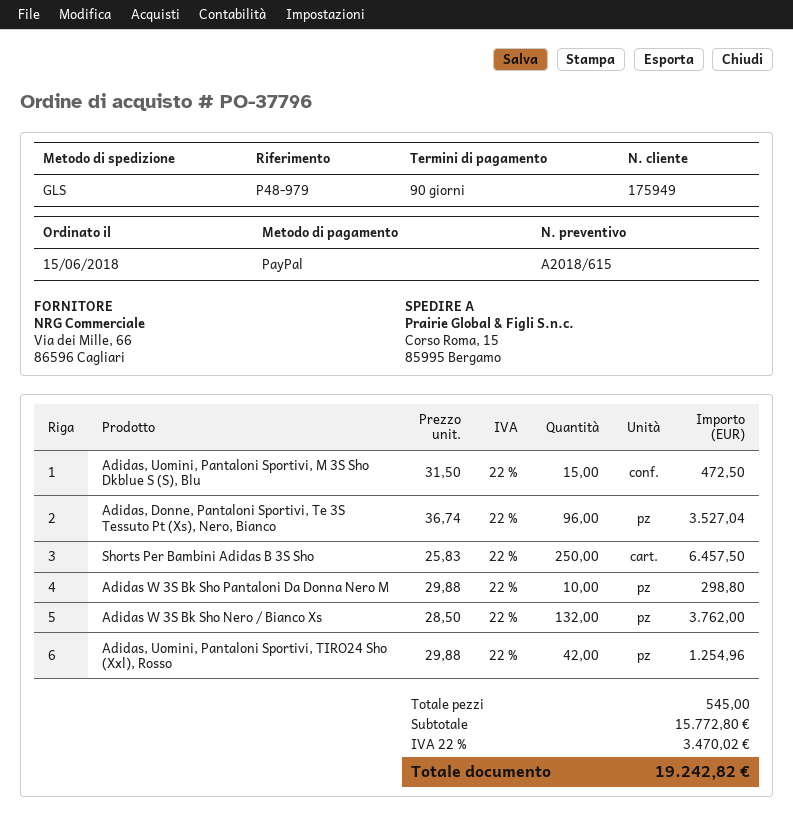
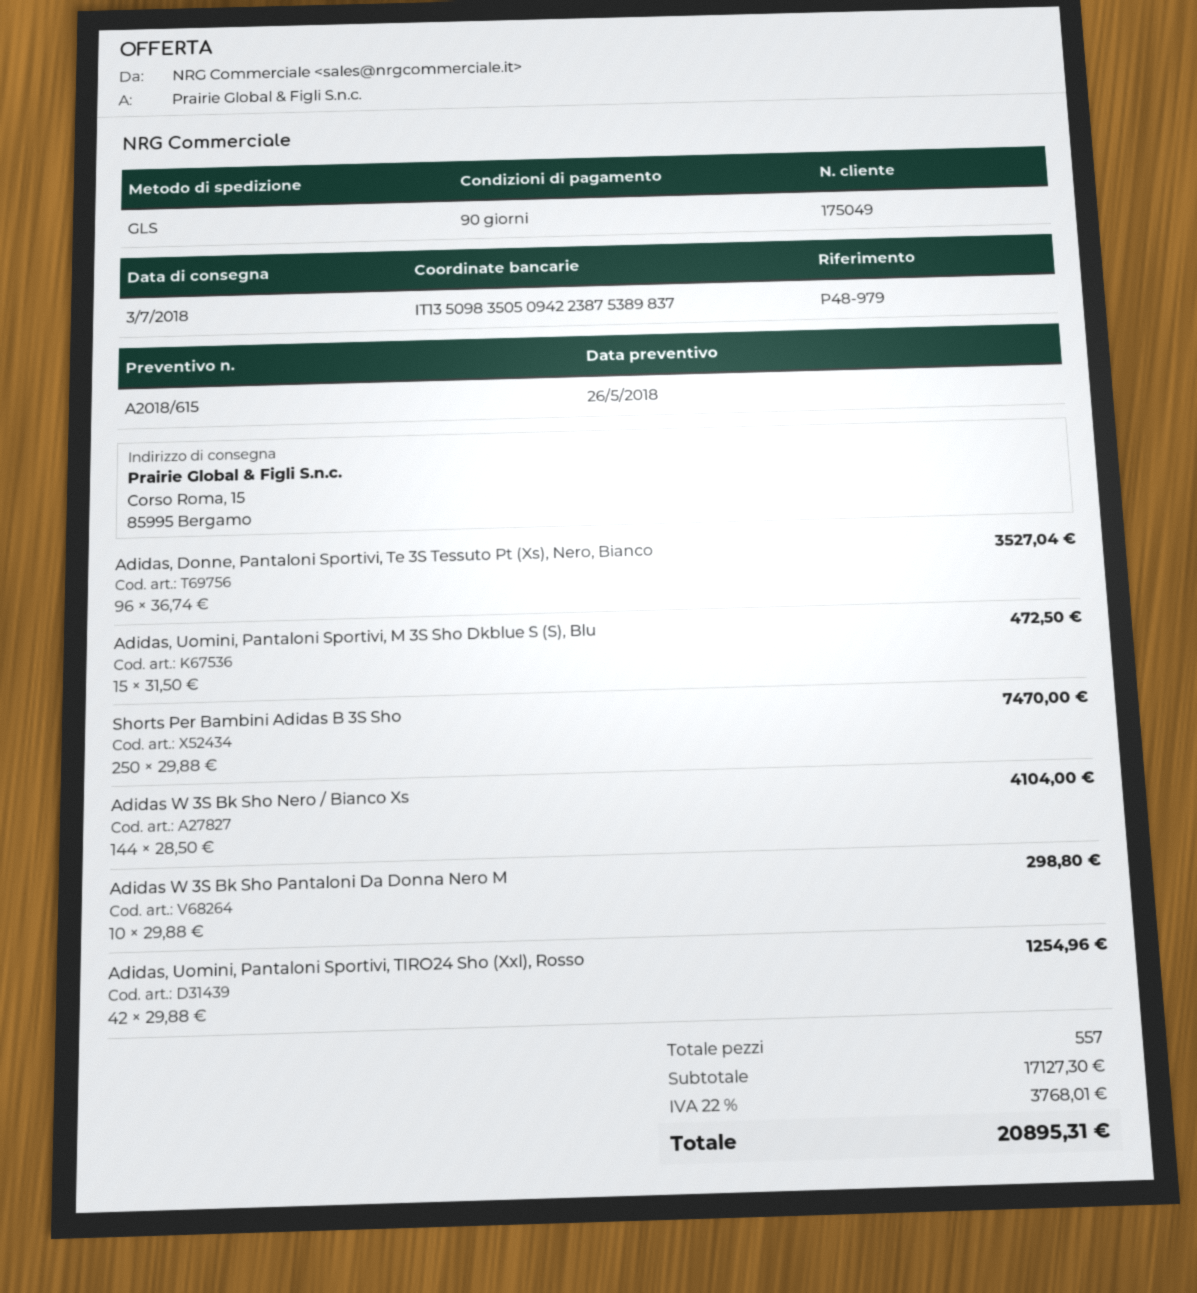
customer number: 175949 -> 175049
Shorts Per Bambini Adidas B 3S Sho: 250 x 25.83 = 6457.50 -> 250 x 29.88 = 7470.00
Adidas W 3S Bk Sho Nero / Bianco Xs: 132 x 28.50 = 3762.00 -> 144 x 28.50 = 4104.00
total quantity: 545 -> 557
subtotal: 15772.80 -> 17127.30
tax: 22% = 3470.02 -> 22% = 3768.01
total: 19242.82 -> 20895.31

